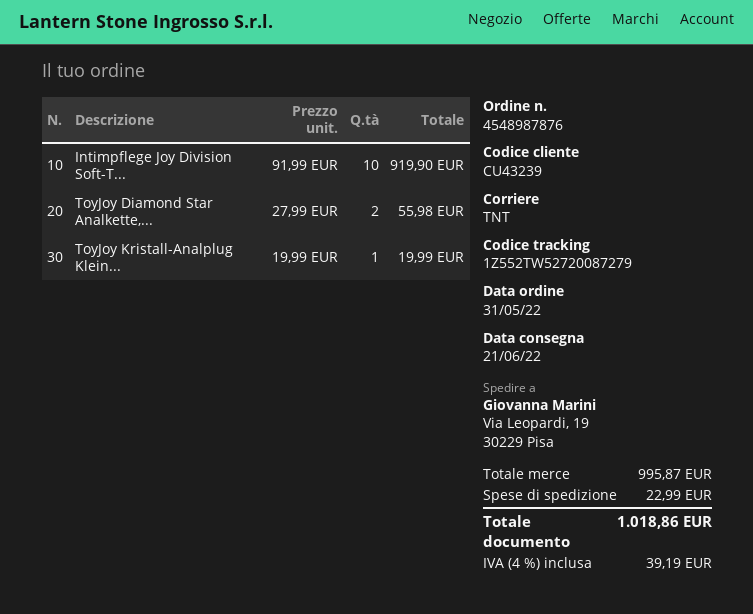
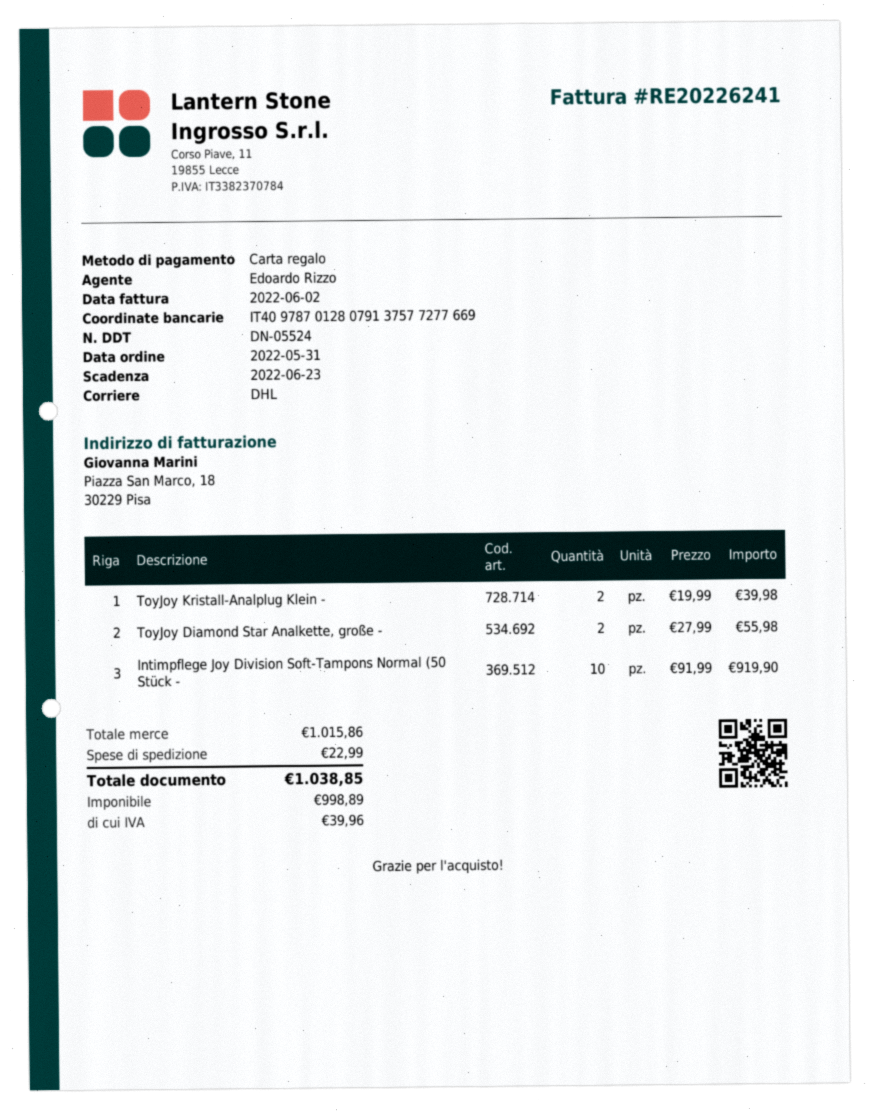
shipping method: TNT -> DHL
ToyJoy Kristall-Analplug Klein...: 1 x 19.99 = 19.99 -> 2 x 19.99 = 39.98
subtotal: 995.87 -> 1015.86
tax: 39.19 -> 39.96
total: 1018.86 -> 1038.85

